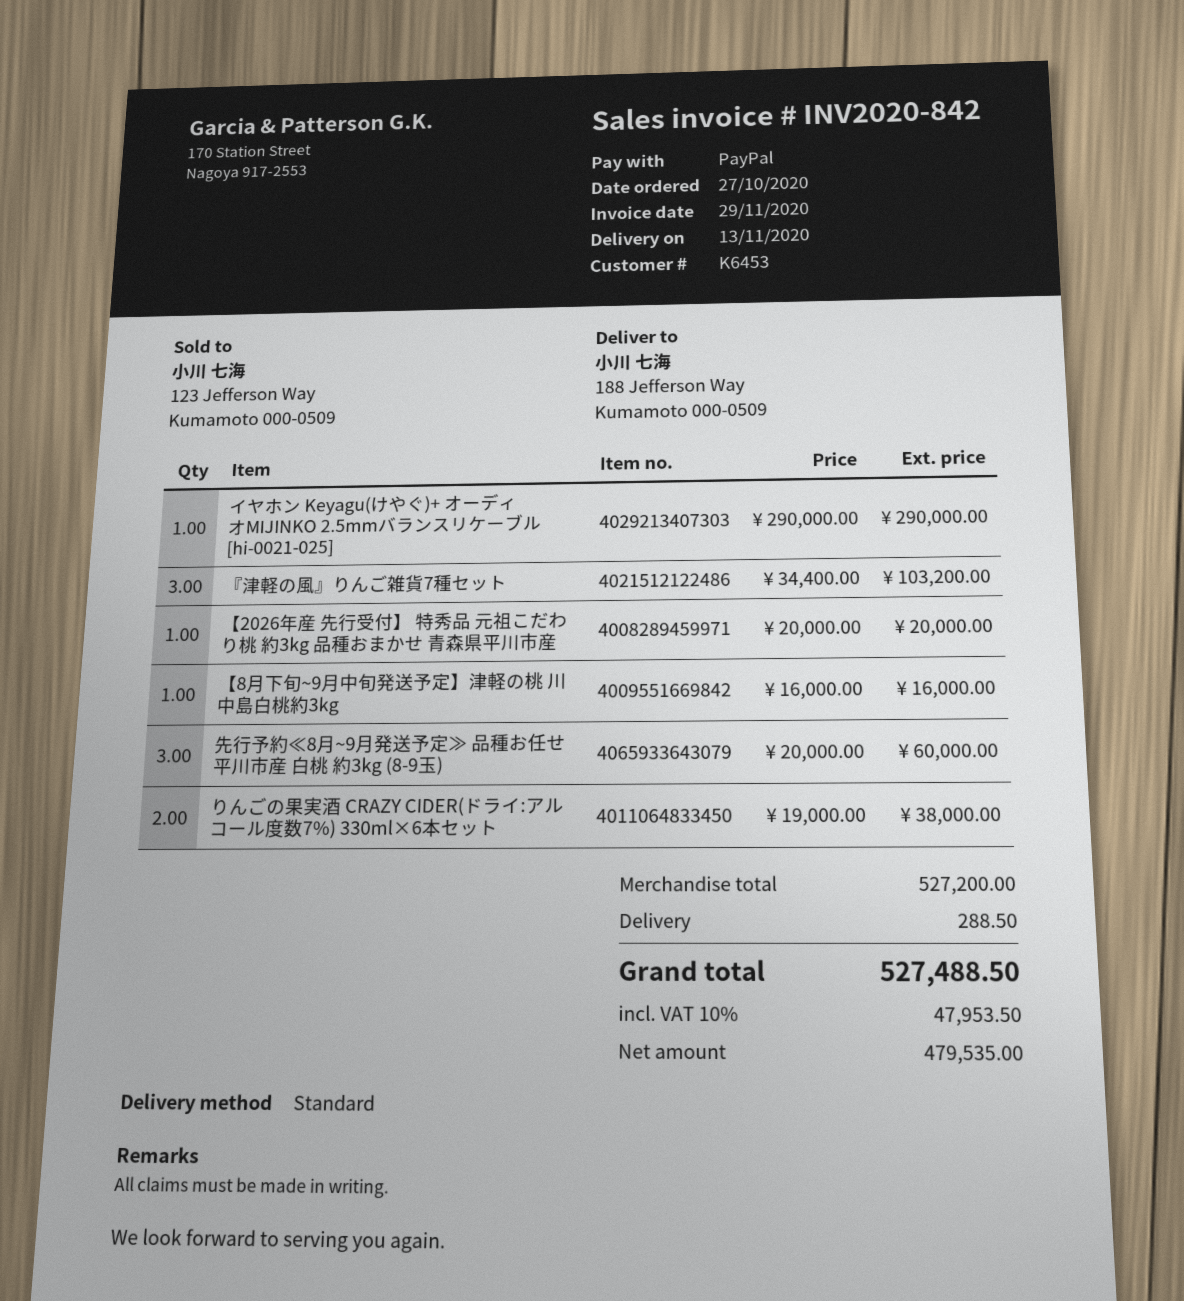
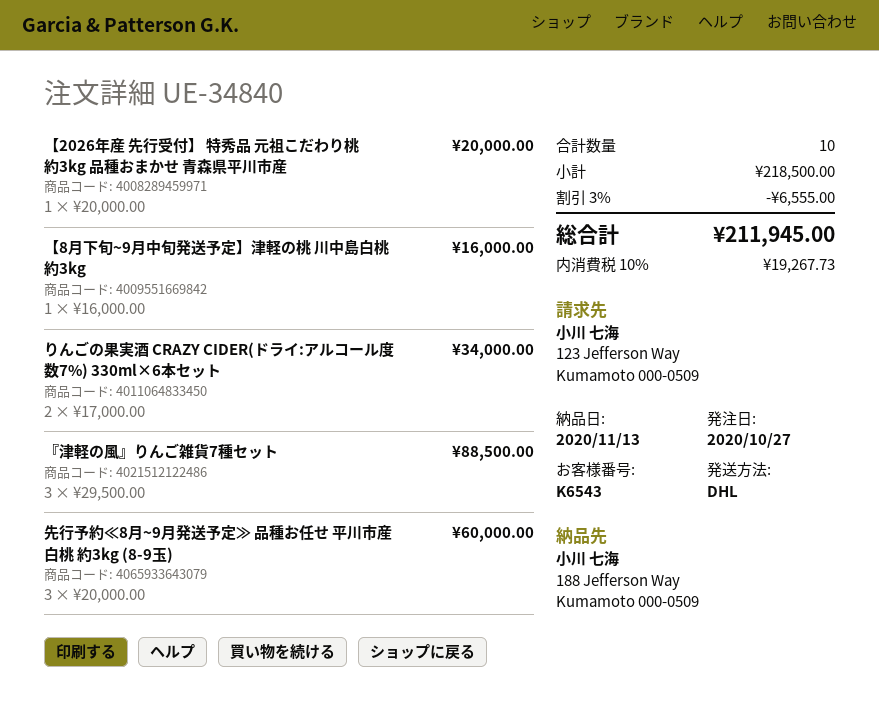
customer number: K6453 -> K6543
shipping method: standard -> DHL
イヤホン Keyagu(けやぐ)+ オーディオMIJINKO 2.5mmバランスリケーブル [hi-0021-025]: 1 x 290000.00 = 290000.00 -> none
『津軽の風』りんご雑貨7種セット: 3 x 34400.00 = 103200.00 -> 3 x 29500.00 = 88500.00
りんごの果実酒 CRAZY CIDER(ドライ:アルコール度数7%) 330ml×6本セット: 2 x 19000.00 = 38000.00 -> 2 x 17000.00 = 34000.00
subtotal: 527200.00 -> 218500.00
discount: none -> 3% = 6555.00
shipping: 288.50 -> none
tax: 10% = 47953.50 -> 10% = 19267.73
total: 527488.50 -> 211945.00

